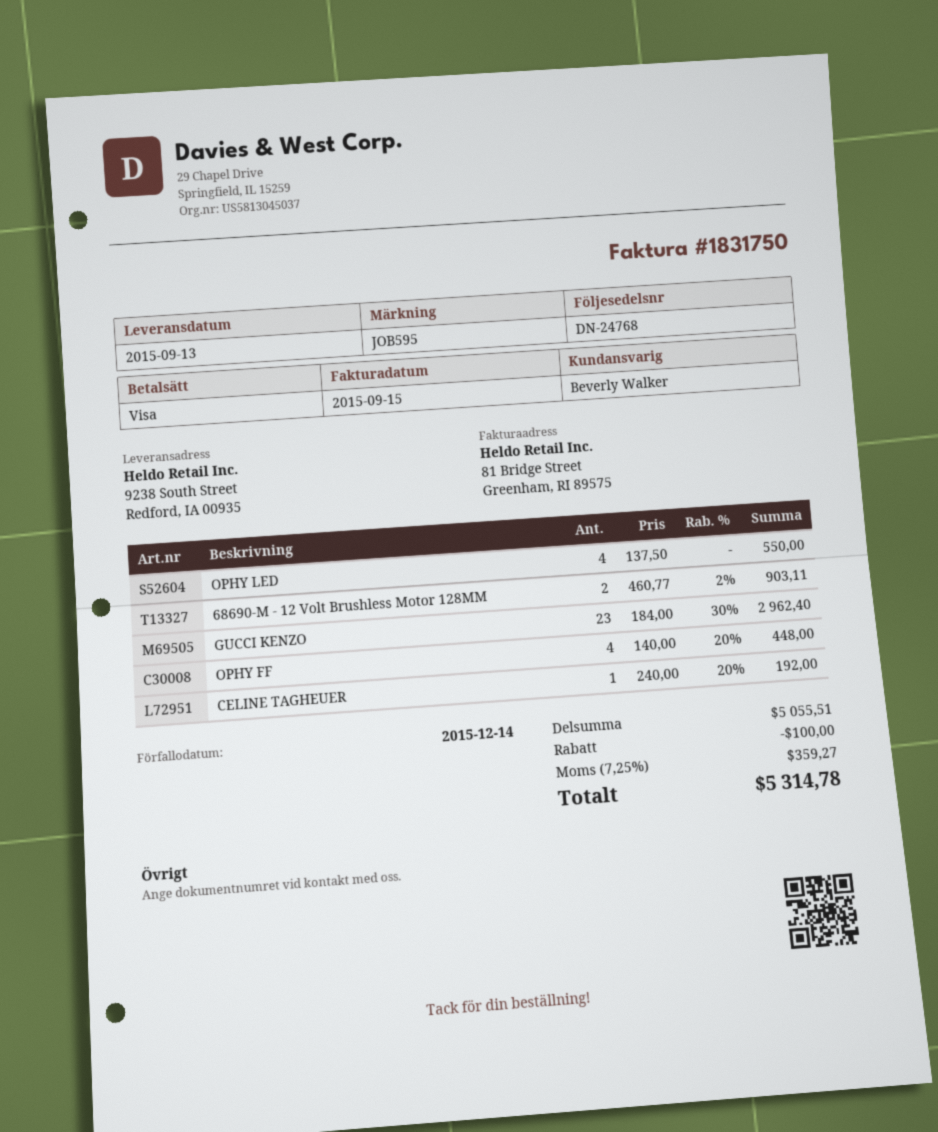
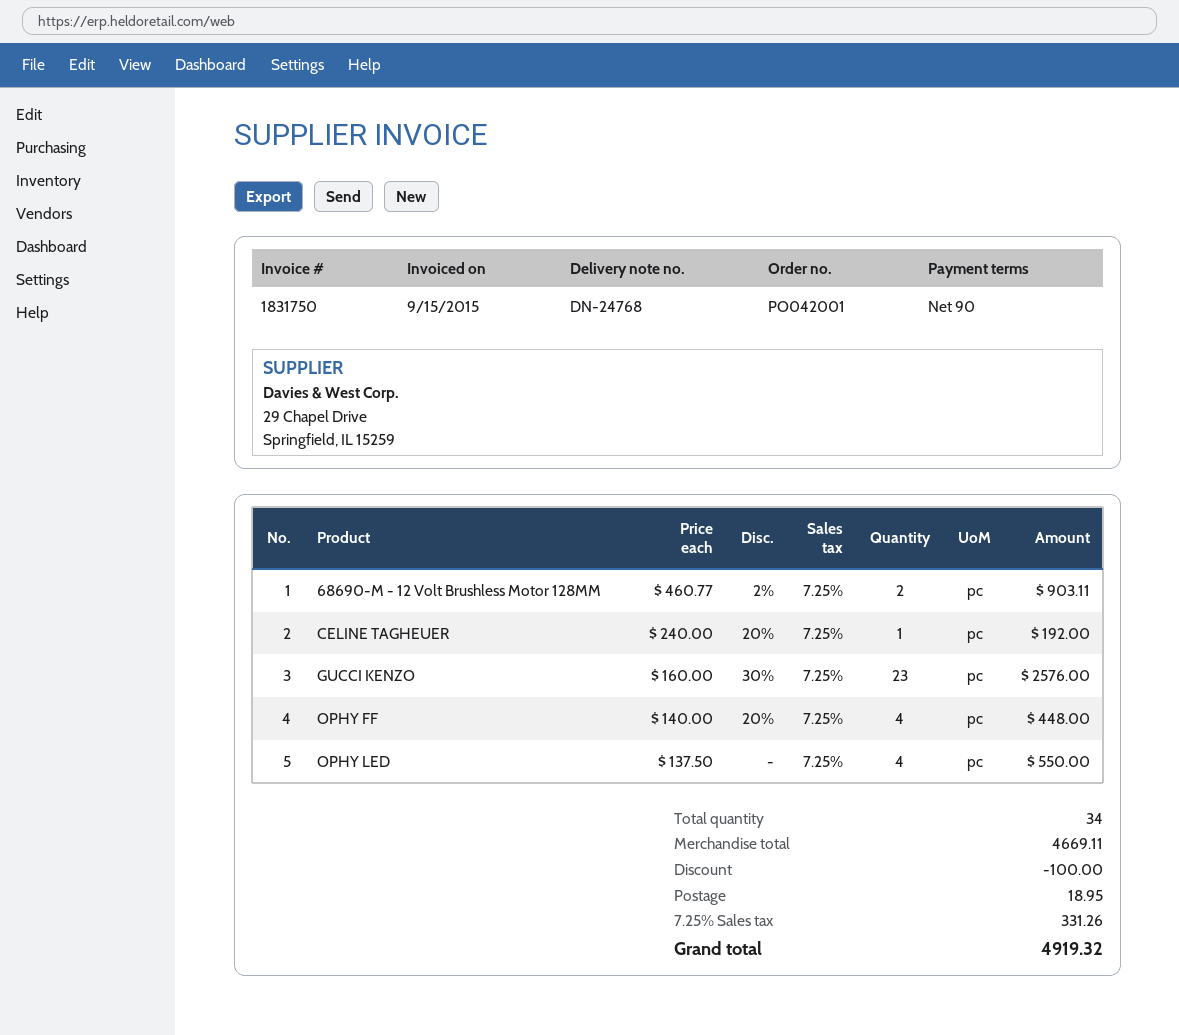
GUCCI KENZO: 23 x 184.00 - 30% = 2962.40 -> 23 x 160.00 - 30% = 2576.00
subtotal: 5055.51 -> 4669.11
shipping: none -> 18.95
tax: 7.25% = 359.27 -> 7.25% = 331.26
total: 5314.78 -> 4919.32

